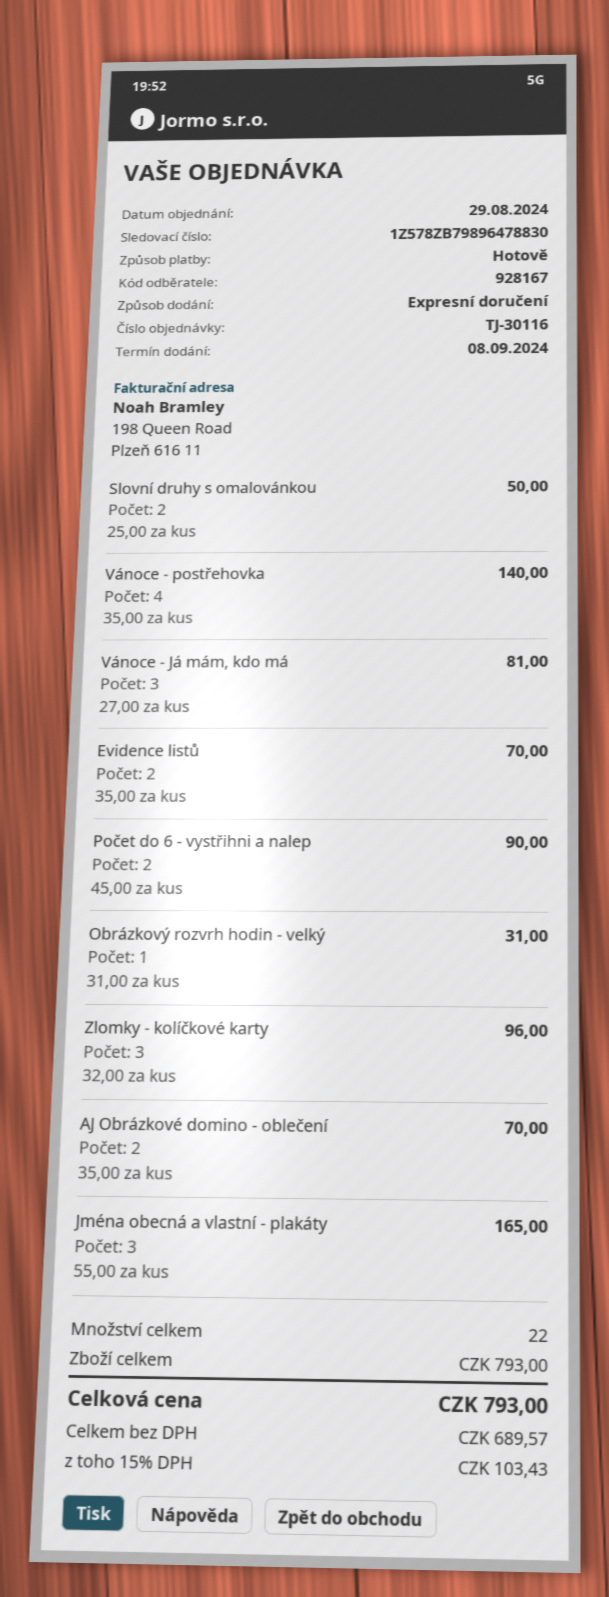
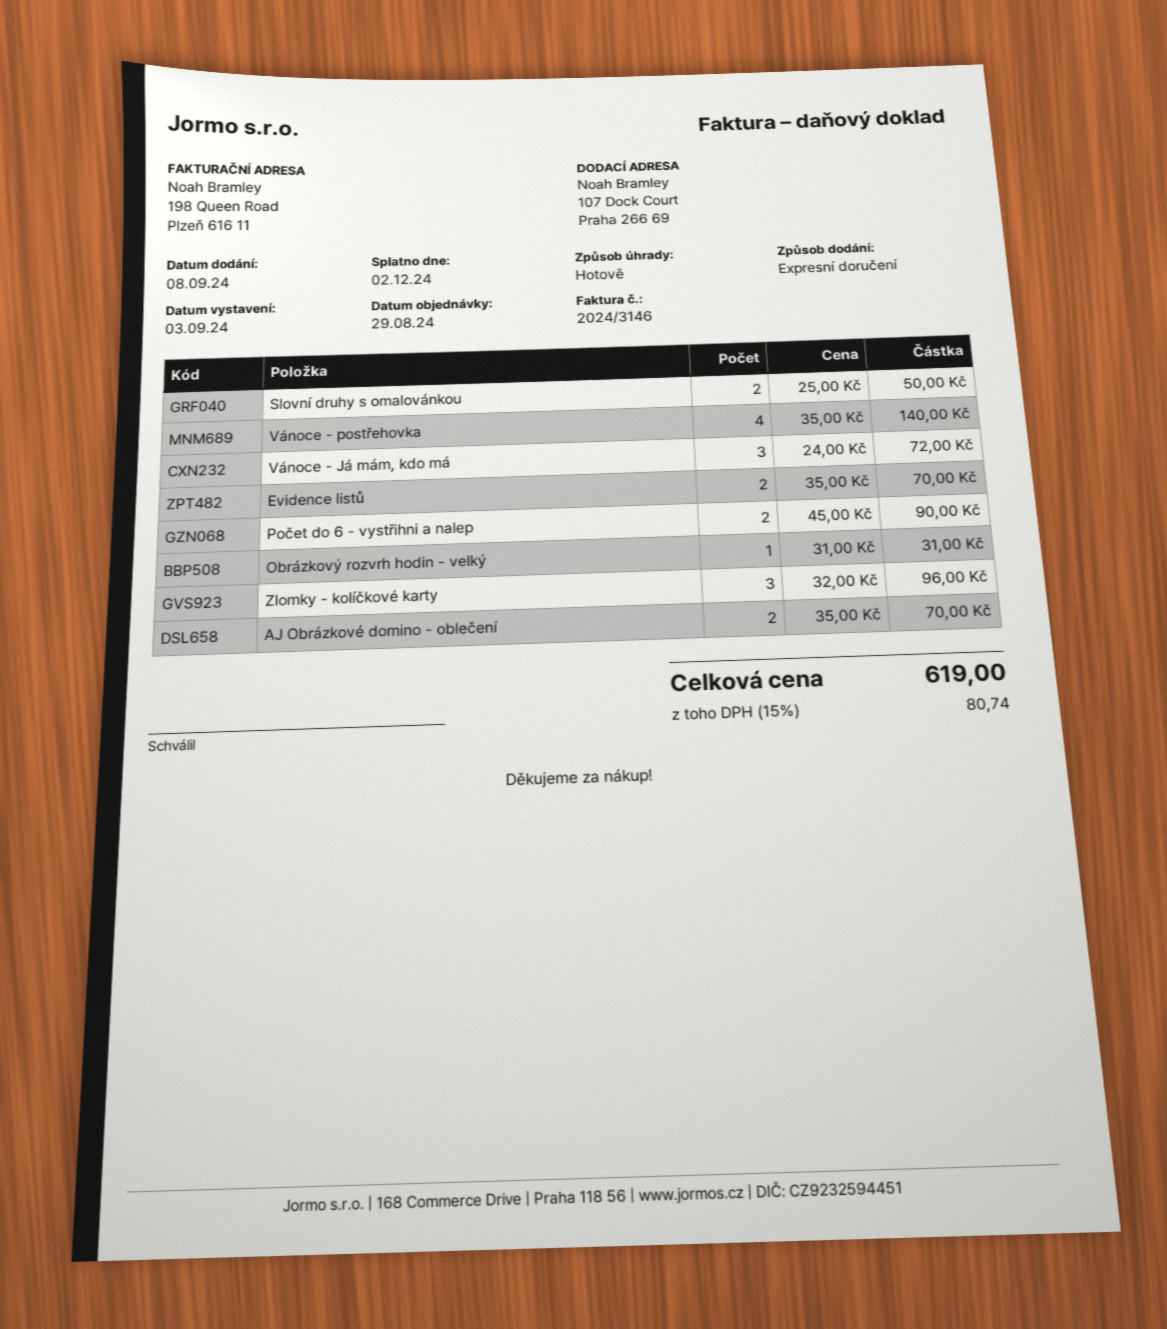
Vánoce - Já mám, kdo má: 3 x 27.00 = 81.00 -> 3 x 24.00 = 72.00
Jména obecná a vlastní - plakáty: 3 x 55.00 = 165.00 -> none
tax: 15% = 103.43 -> 15% = 80.74
total: 793.00 -> 619.00

